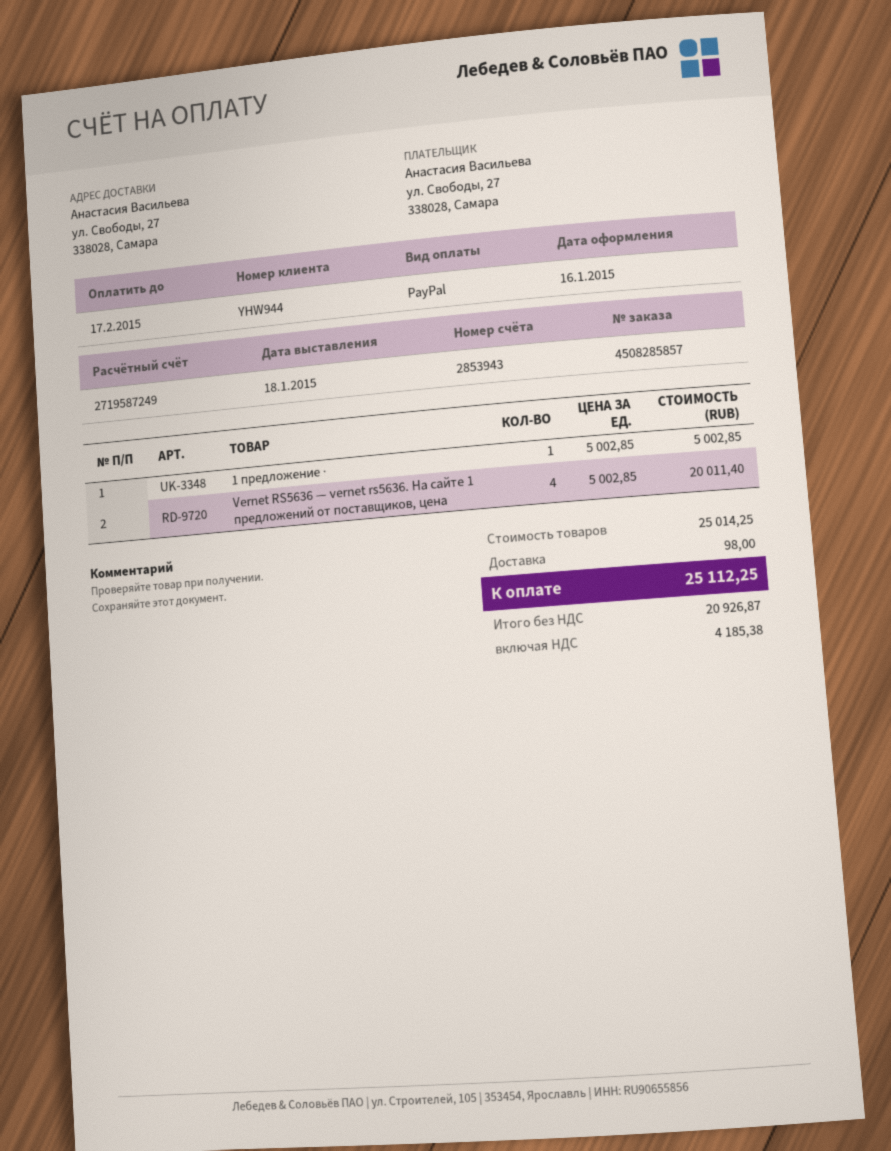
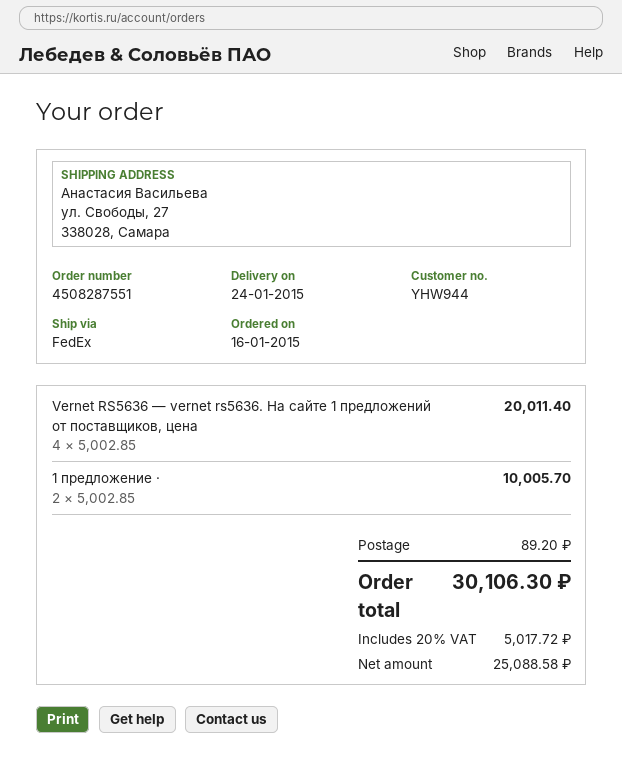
order number: 4508285857 -> 4508287551
1 предложение ·: 1 x 5002.85 = 5002.85 -> 2 x 5002.85 = 10005.70
shipping: 98.00 -> 89.20
net: 20926.87 -> 25088.58
tax: 4185.38 -> 5017.72
total: 25112.25 -> 30106.30

